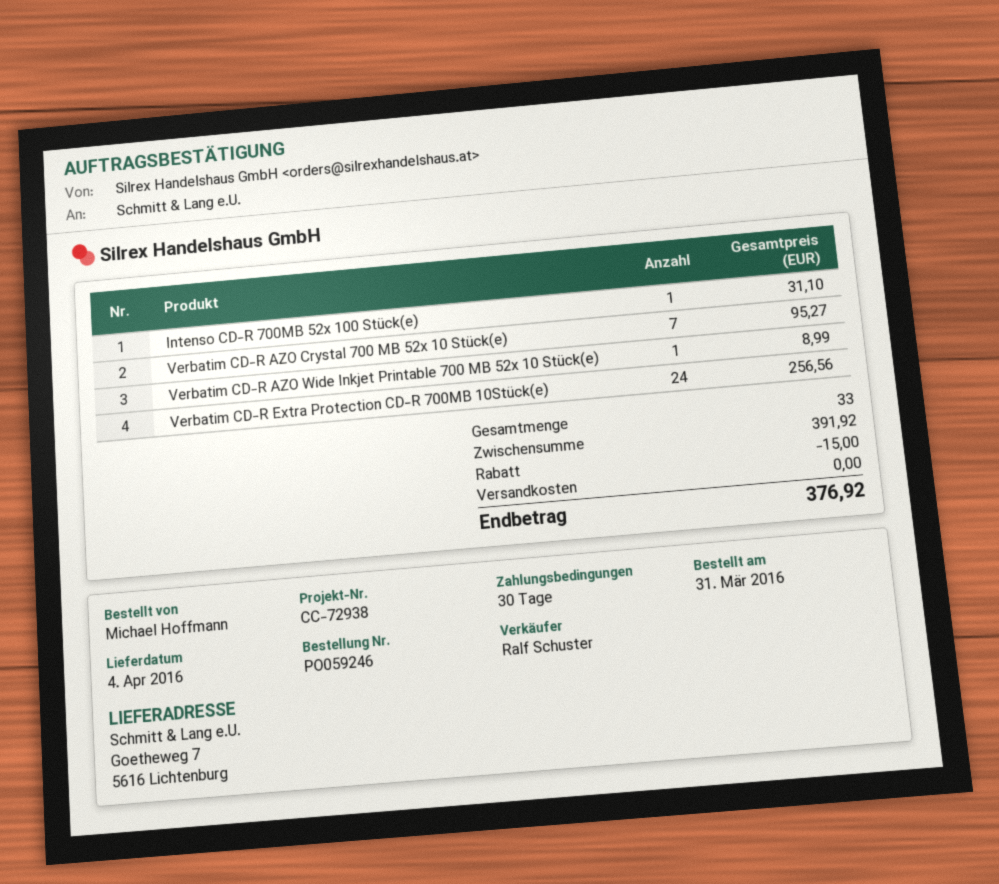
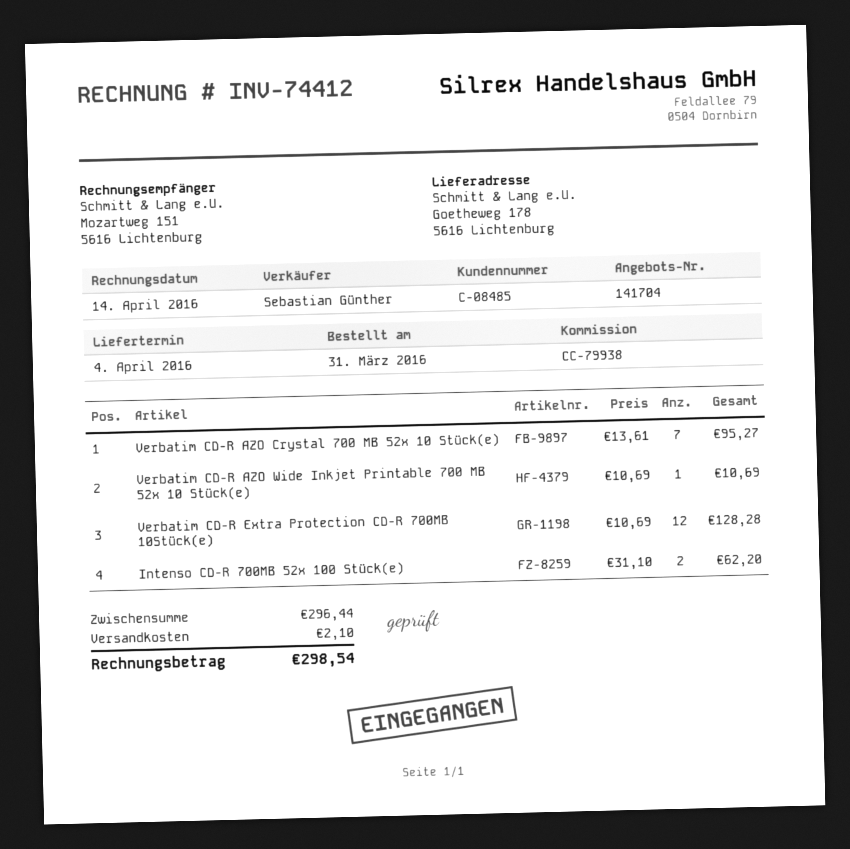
reference: CC-72938 -> CC-79938
sales rep: Ralf Schuster -> Sebastian Günther
ship to: Goetheweg 7, 5616 Lichtenburg -> Goetheweg 178, 5616 Lichtenburg
Intenso CD-R 700MB 52x 100 Stück(e): 1 for 31.10 -> 2 for 62.20
Verbatim CD-R AZO Wide Inkjet Printable 700 MB 52x 10 Stück(e): 1 for 8.99 -> 1 for 10.69
Verbatim CD-R Extra Protection CD-R 700MB 10Stück(e): 24 for 256.56 -> 12 for 128.28
subtotal: 391.92 -> 296.44
discount: 15.00 -> none
shipping: 0.00 -> 2.10
total: 376.92 -> 298.54

